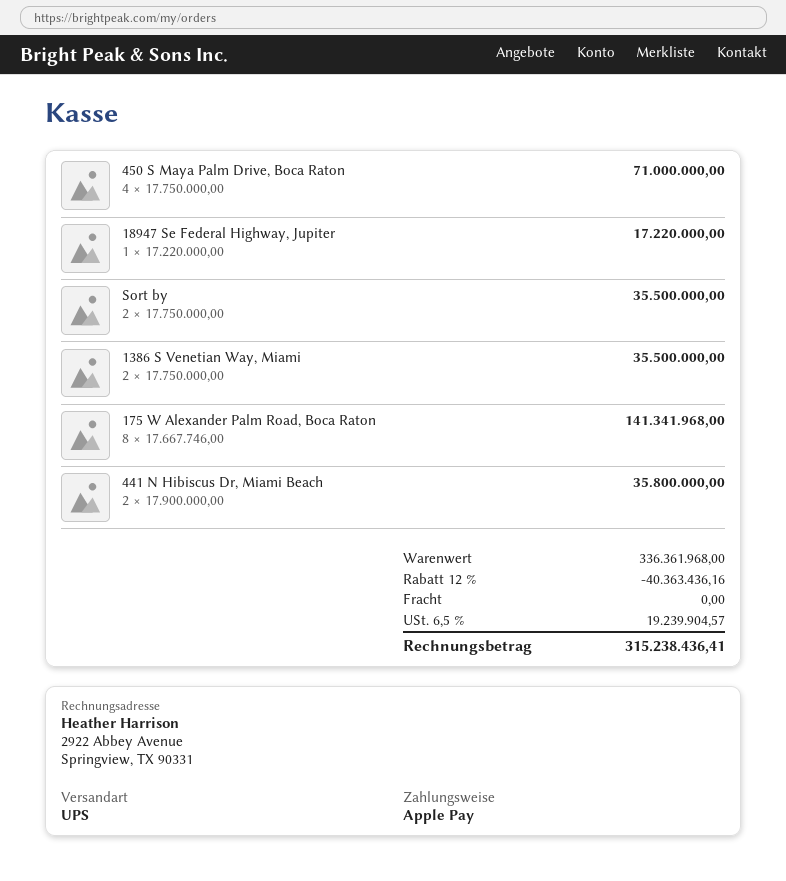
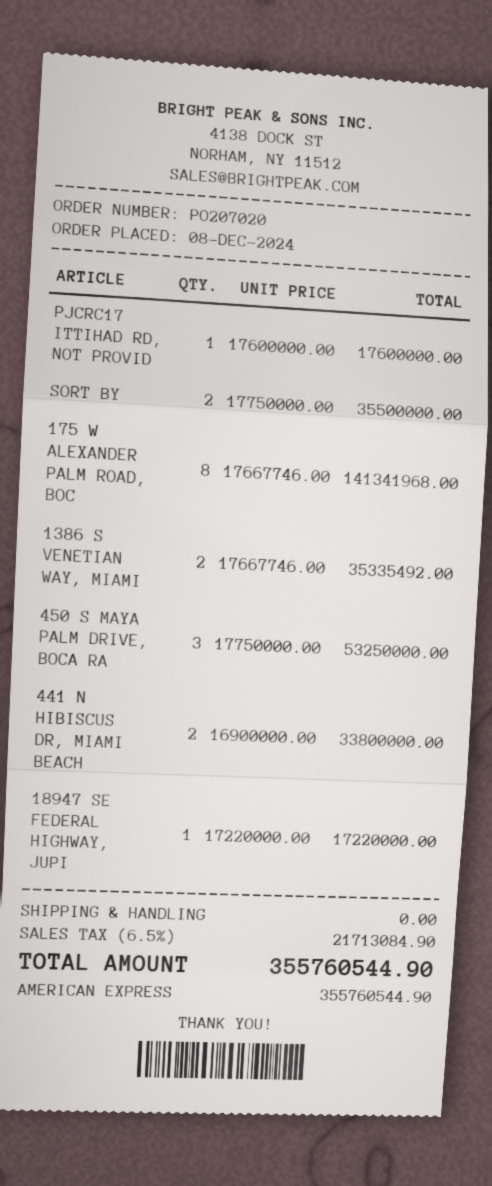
payment method: Apple Pay -> American Express
450 S Maya Palm Drive, Boca Raton: 4 x 17750000.00 = 71000000.00 -> 3 x 17750000.00 = 53250000.00
1386 S Venetian Way, Miami: 2 x 17750000.00 = 35500000.00 -> 2 x 17667746.00 = 35335492.00
441 N Hibiscus Dr, Miami Beach: 2 x 17900000.00 = 35800000.00 -> 2 x 16900000.00 = 33800000.00
PJCRC17 ITTIHAD RD, NOT PROVID: none -> 1 x 17600000.00 = 17600000.00
discount: 12% = 40363436.16 -> none
tax: 6.5% = 19239904.57 -> 6.5% = 21713084.90
total: 315238436.41 -> 355760544.90

